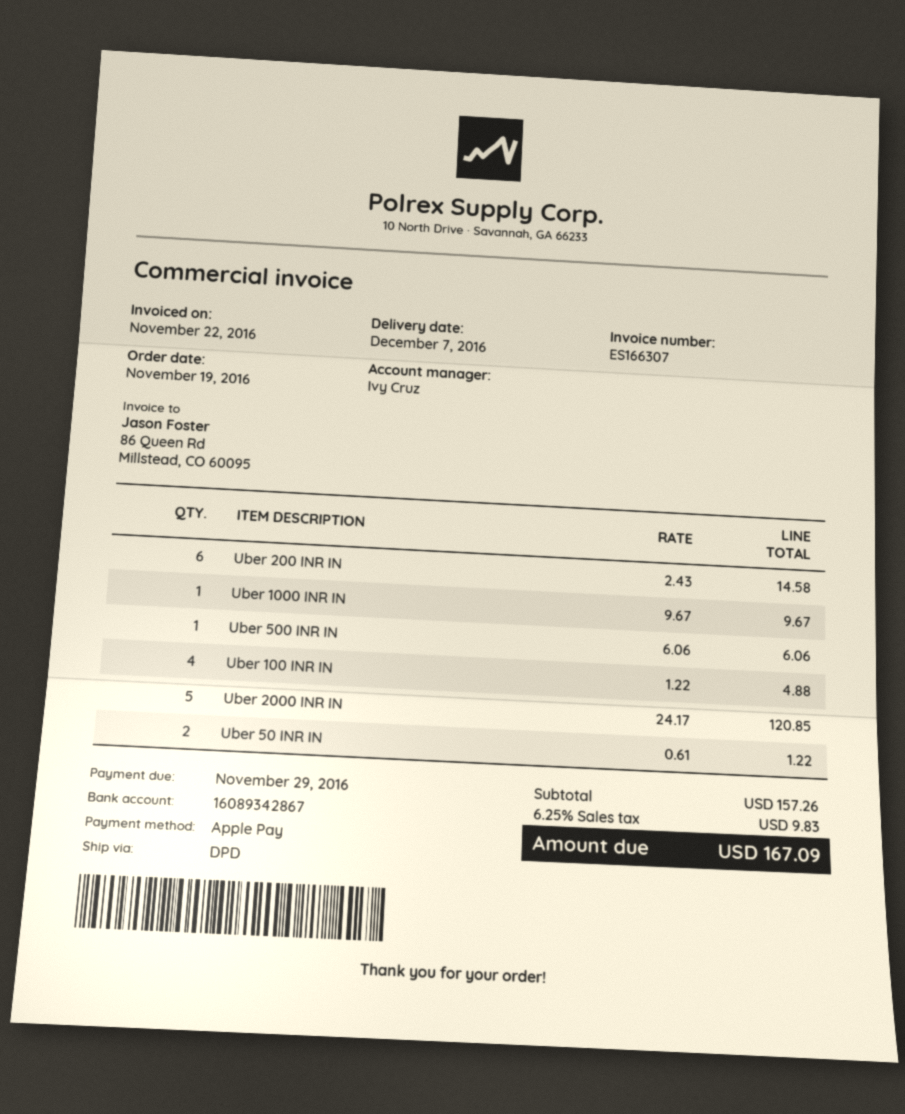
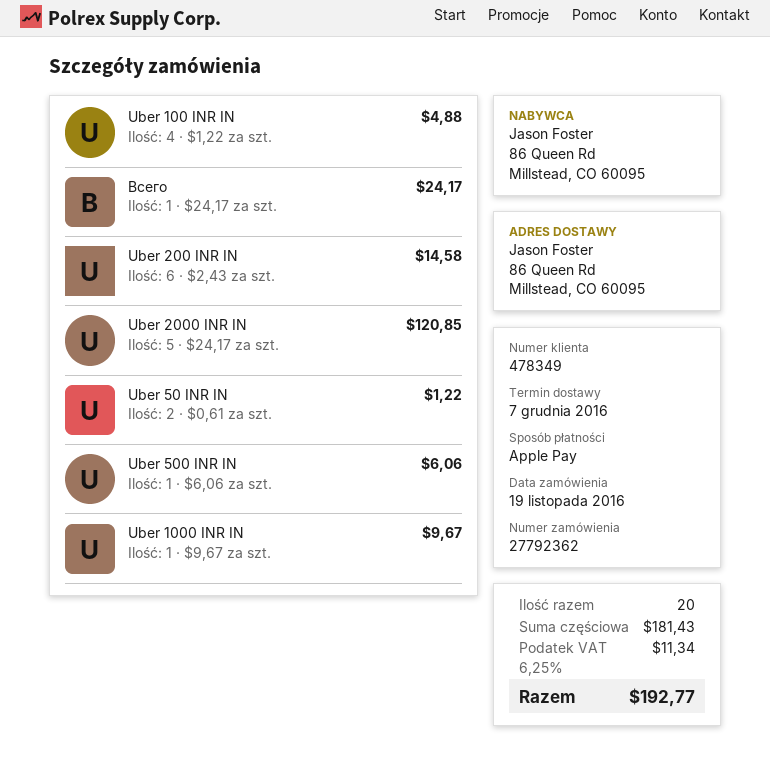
Всего: none -> 1 x 24.17 = 24.17
subtotal: 157.26 -> 181.43
tax: 6.25% = 9.83 -> 6.25% = 11.34
total: 167.09 -> 192.77

